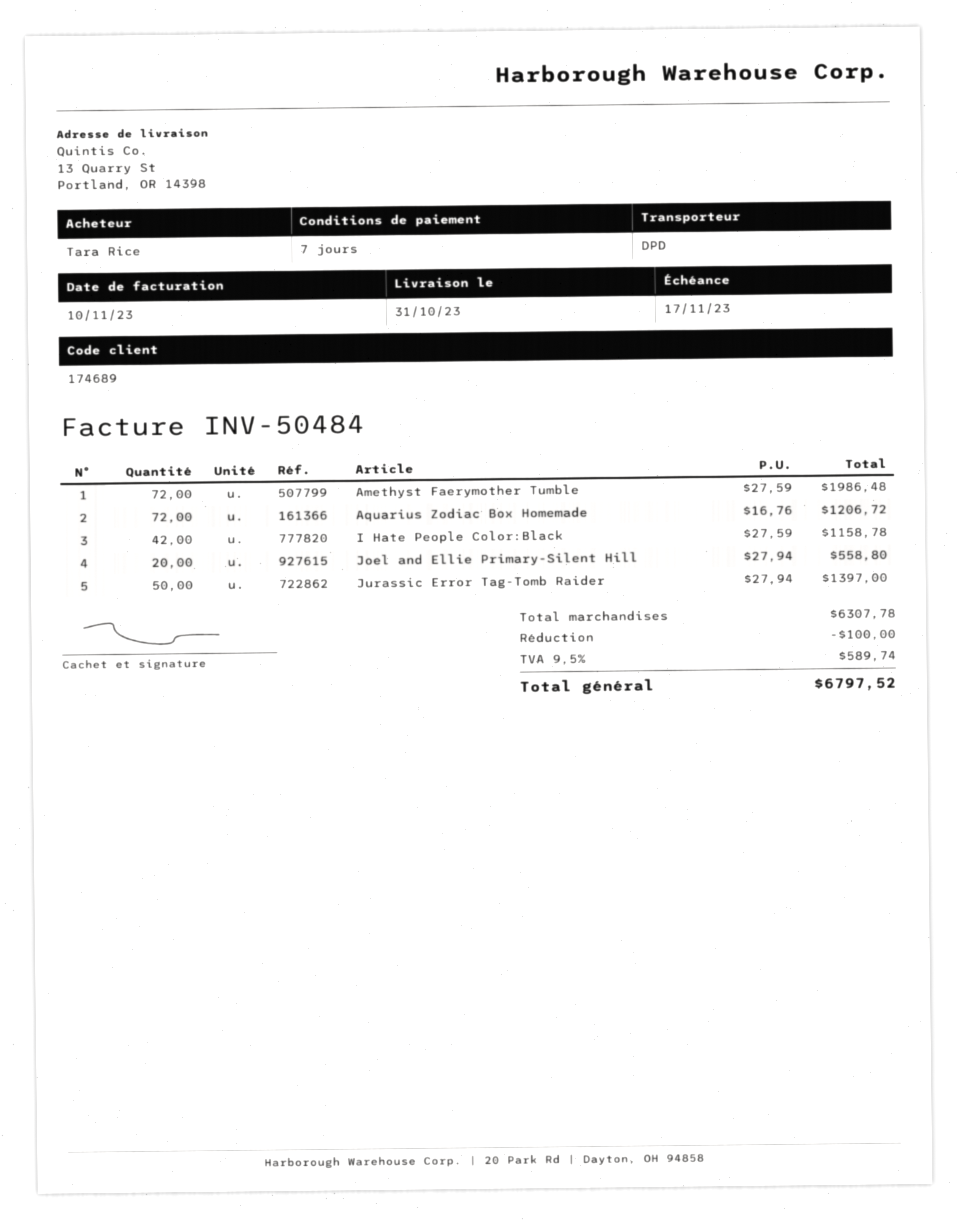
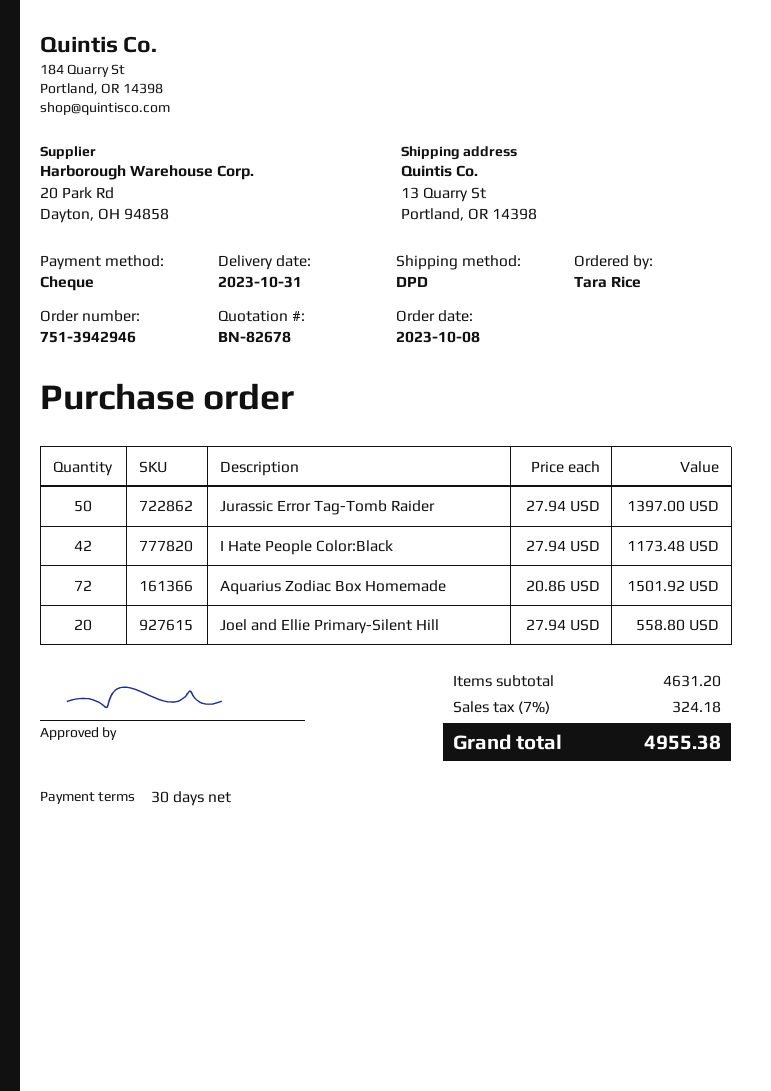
payment terms: 7 days -> 30 days
Amethyst Faerymother Tumble: 72 x 27.59 = 1986.48 -> none
Aquarius Zodiac Box Homemade: 72 x 16.76 = 1206.72 -> 72 x 20.86 = 1501.92
I Hate People Color:Black: 42 x 27.59 = 1158.78 -> 42 x 27.94 = 1173.48
subtotal: 6307.78 -> 4631.20
discount: 100.00 -> none
tax: 9.5% = 589.74 -> 7% = 324.18
total: 6797.52 -> 4955.38

